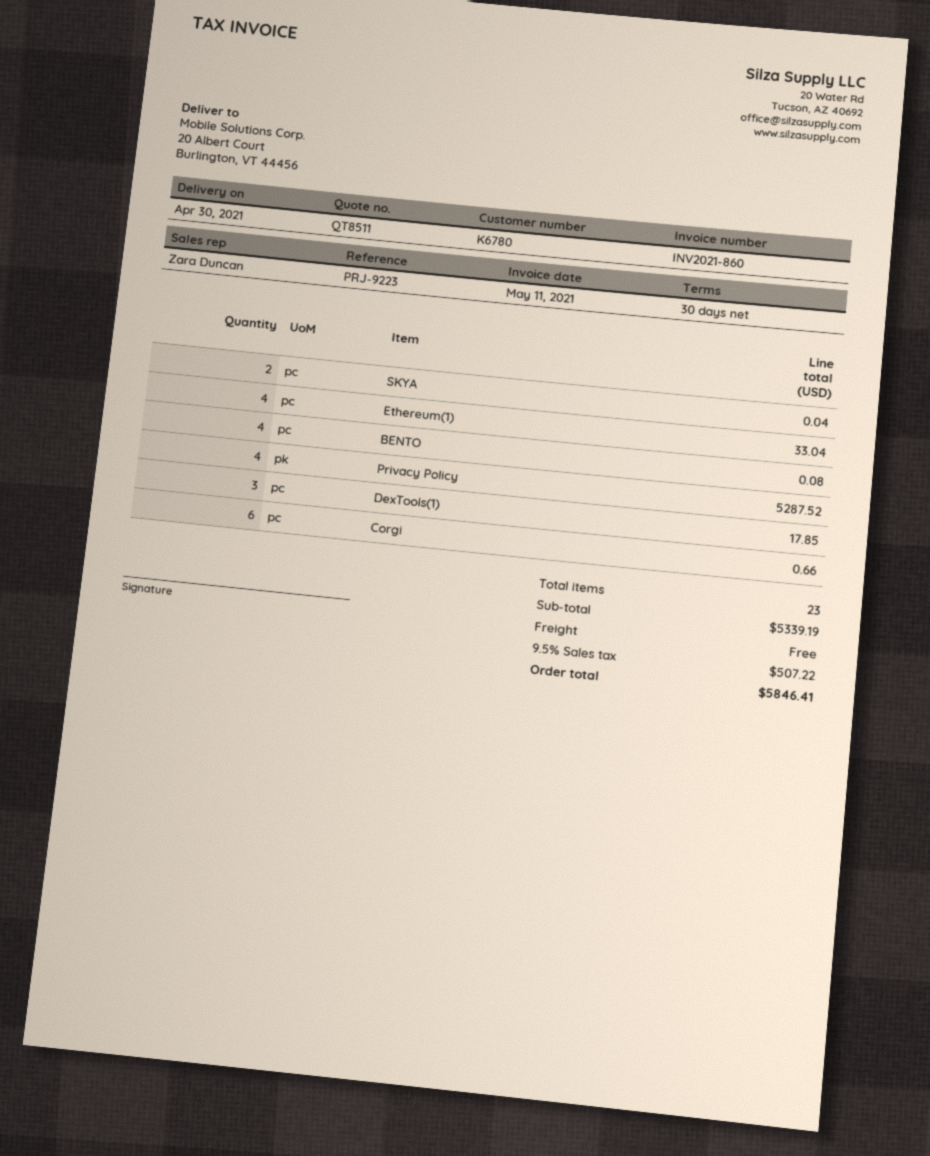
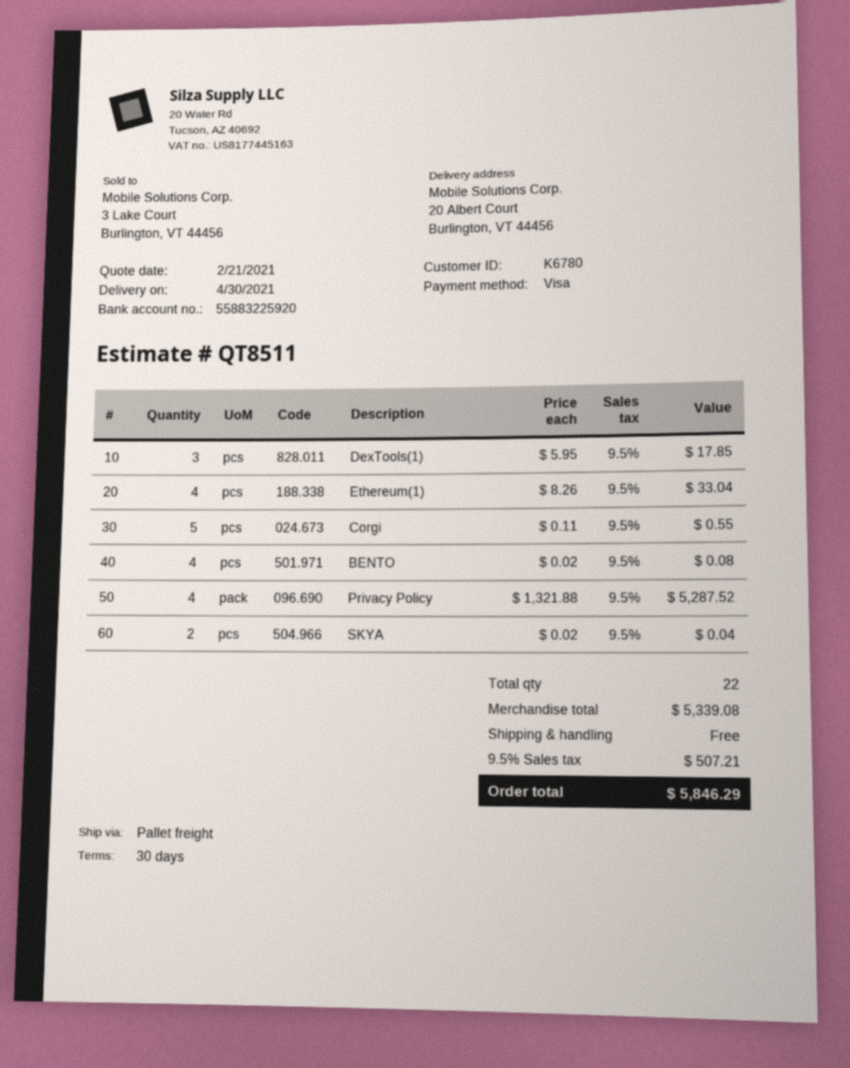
Corgi: 6 for 0.66 -> 5 for 0.55
total quantity: 23 -> 22
subtotal: 5339.19 -> 5339.08
tax: 9.5% = 507.22 -> 9.5% = 507.21
total: 5846.41 -> 5846.29

